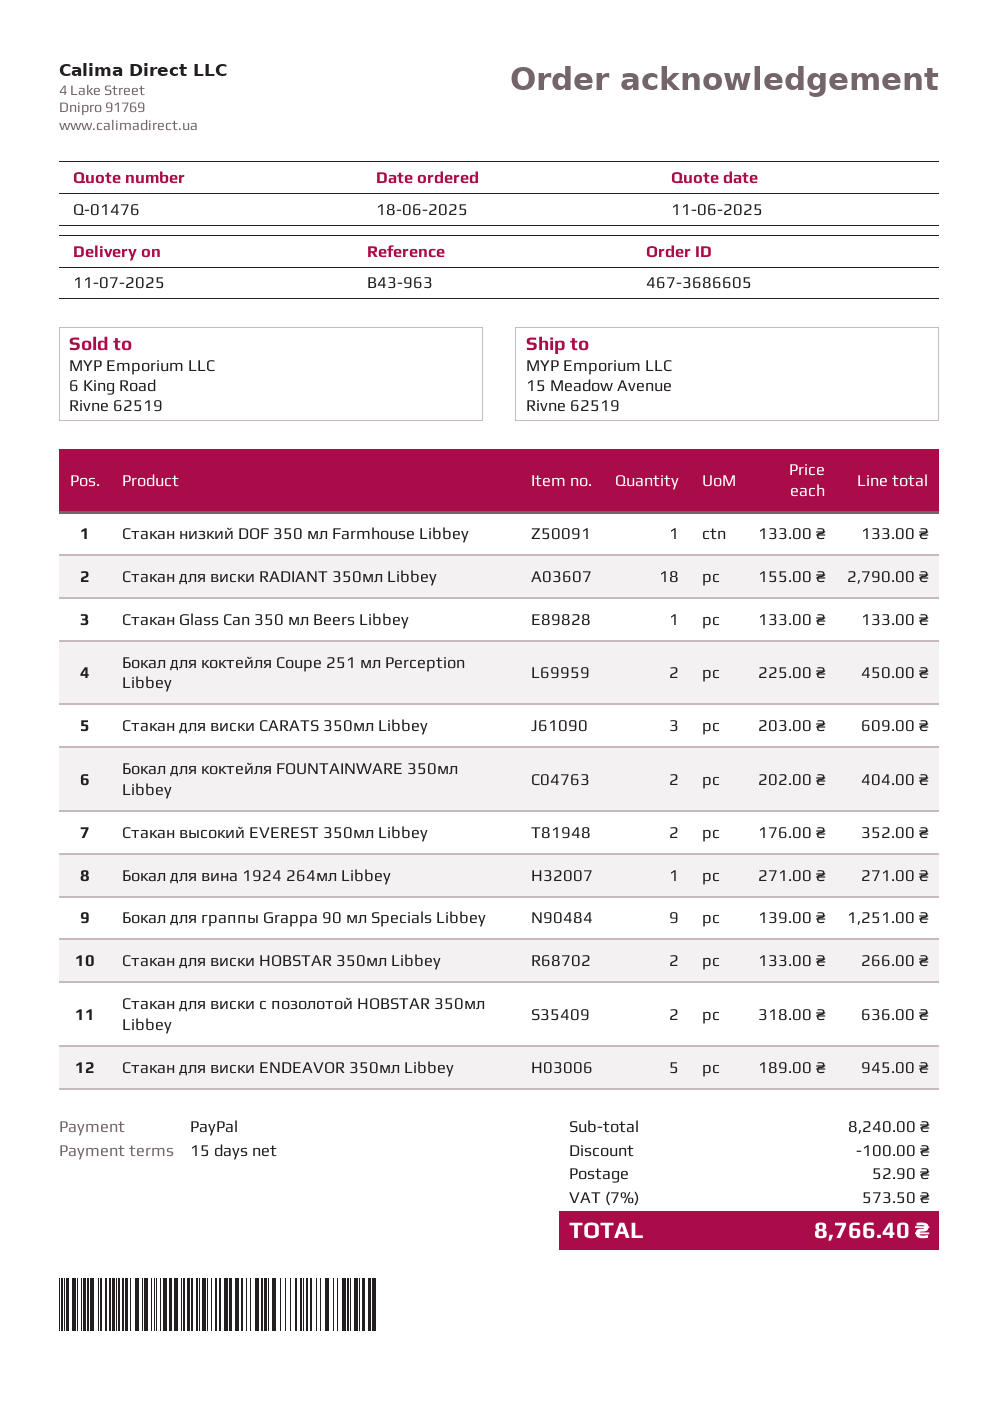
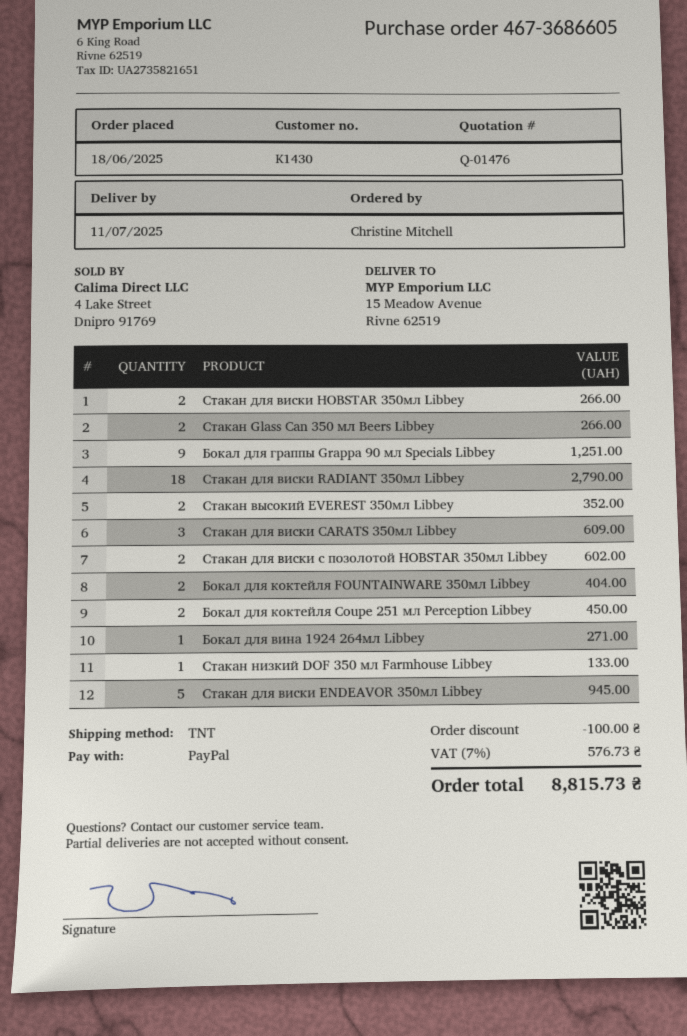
Стакан Glass Can 350 мл Beers Libbey: 1 for 133.00 -> 2 for 266.00
Стакан для виски с позолотой HOBSTAR 350мл Libbey: 2 for 636.00 -> 2 for 602.00
shipping: 52.90 -> none
tax: 7% = 573.50 -> 7% = 576.73
total: 8766.40 -> 8815.73

